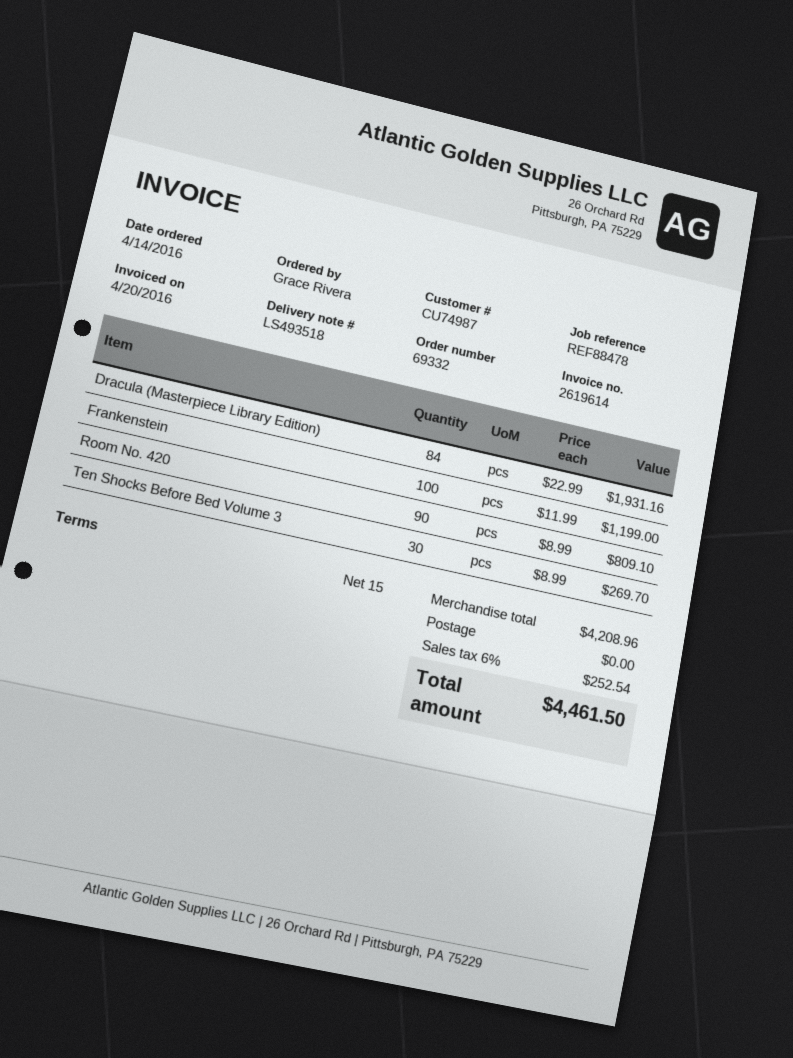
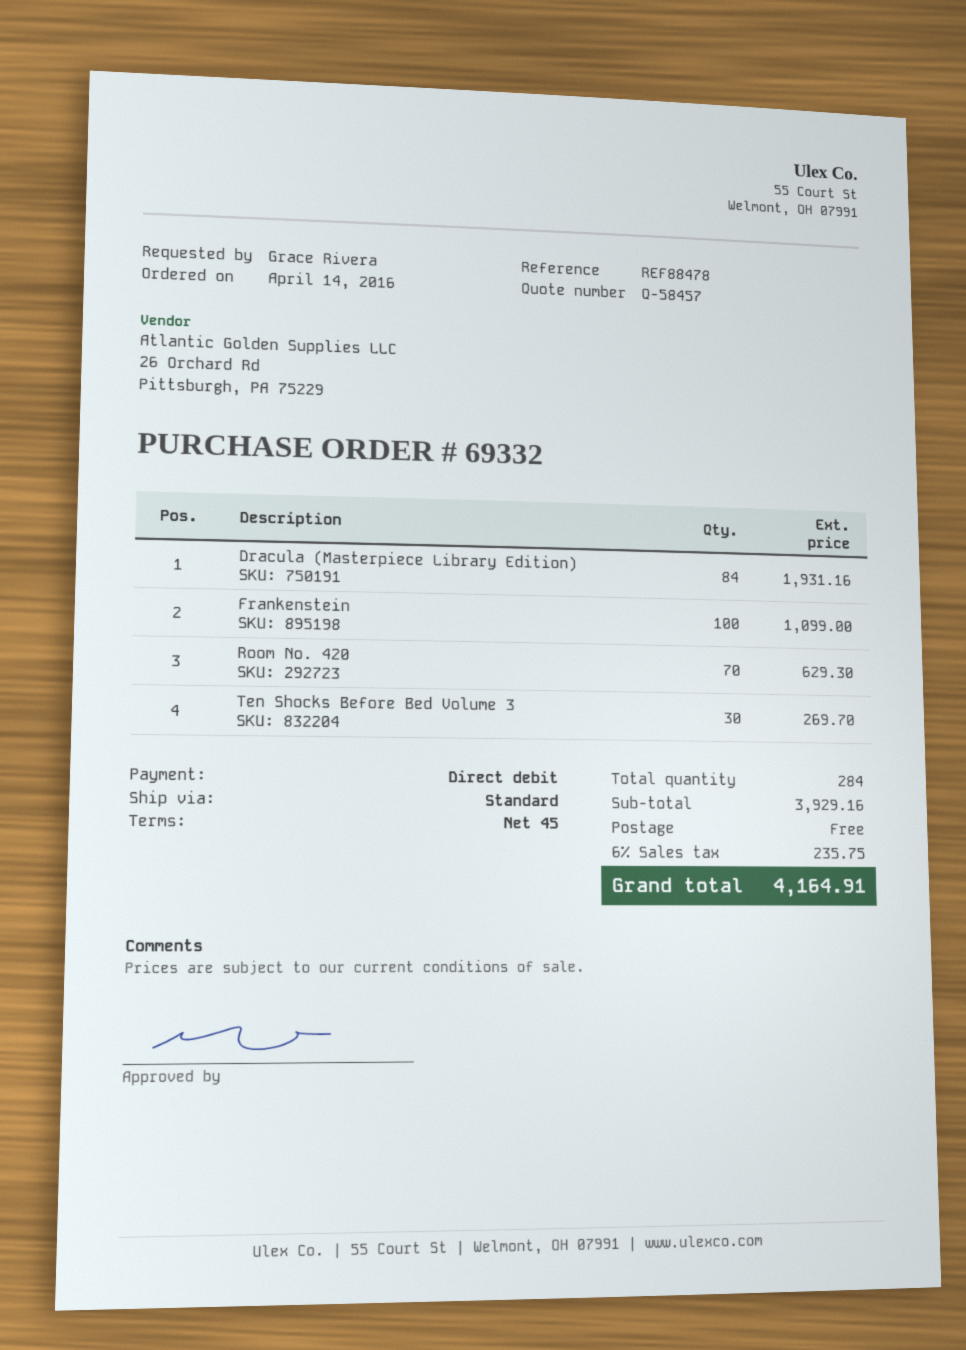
payment terms: 15 days -> 45 days
Frankenstein: 100 for 1199.00 -> 100 for 1099.00
Room No. 420: 90 for 809.10 -> 70 for 629.30
subtotal: 4208.96 -> 3929.16
tax: 6% = 252.54 -> 6% = 235.75
total: 4461.50 -> 4164.91

